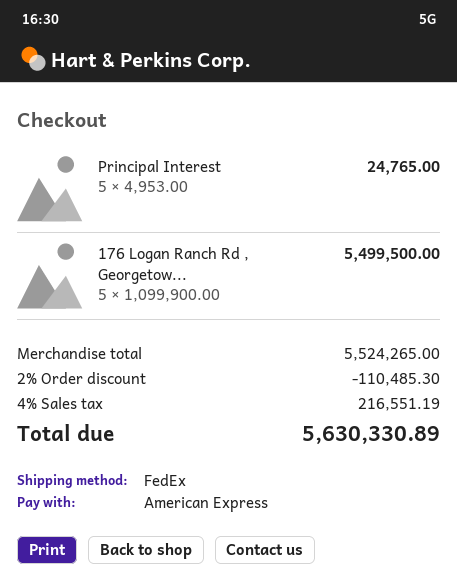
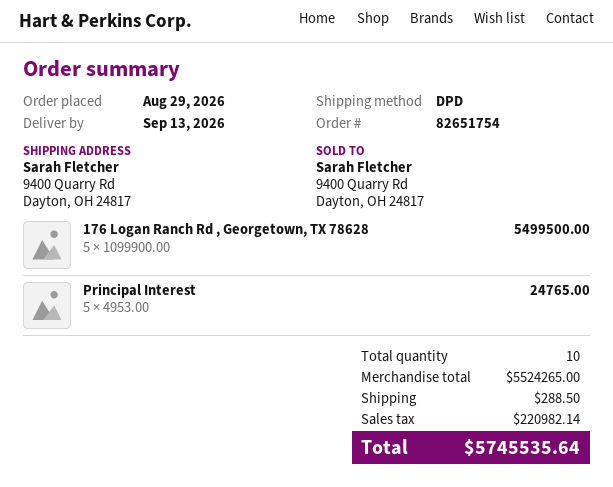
shipping method: FedEx -> DPD
discount: 2% = 110485.30 -> none
shipping: none -> 288.50
tax: 216551.19 -> 220982.14
total: 5630330.89 -> 5745535.64

